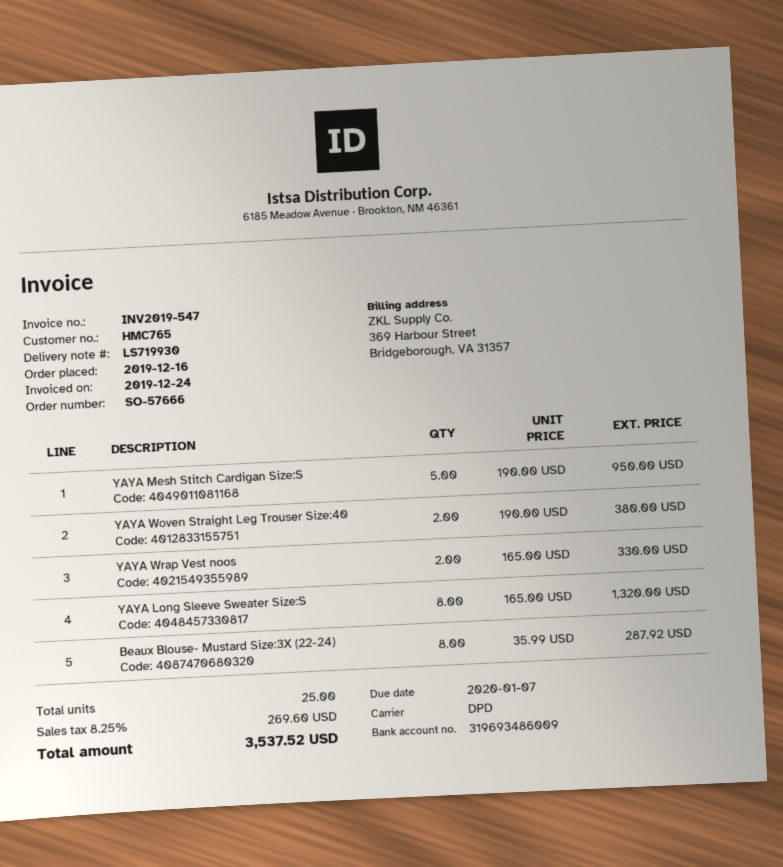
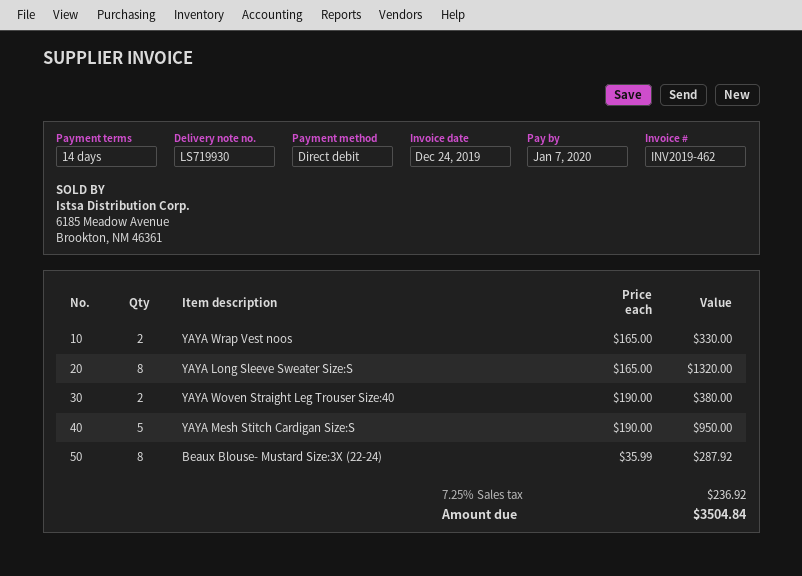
invoice number: INV2019-547 -> INV2019-462
tax: 8.25% = 269.60 -> 7.25% = 236.92
total: 3537.52 -> 3504.84

